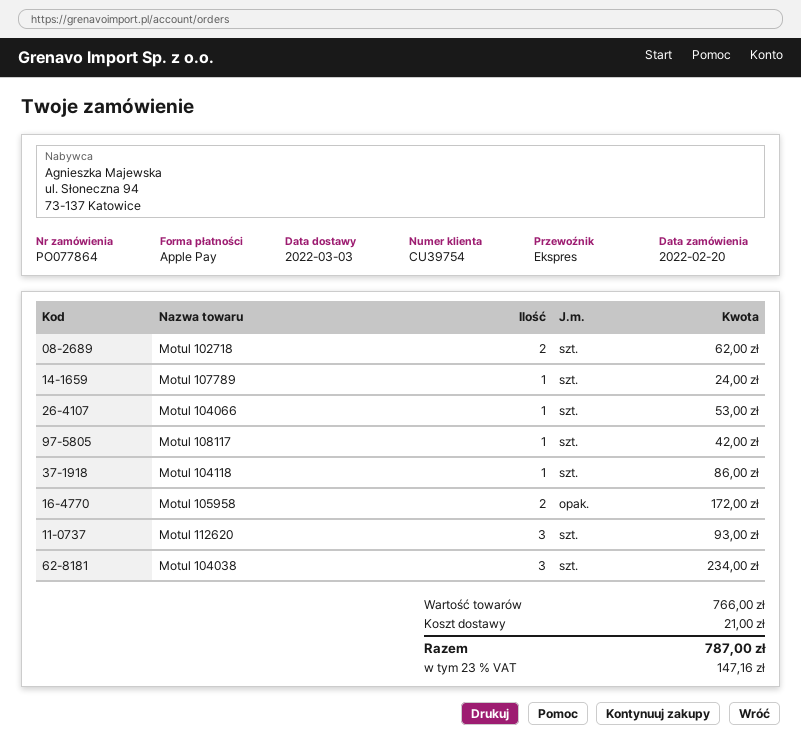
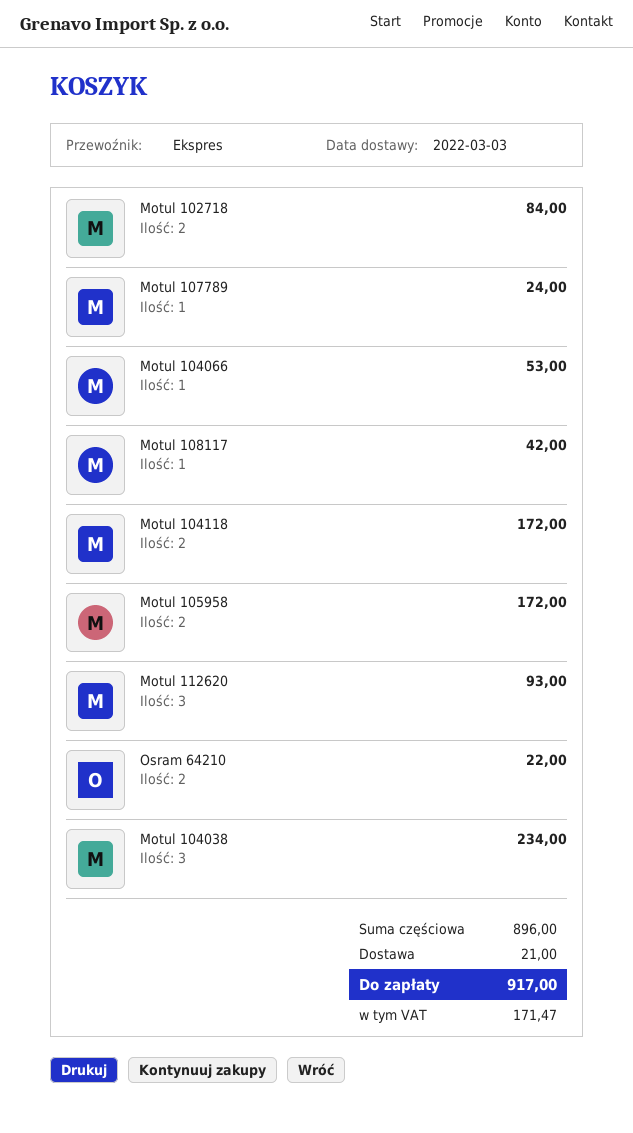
Motul 102718: 2 for 62.00 -> 2 for 84.00
Motul 104118: 1 for 86.00 -> 2 for 172.00
Osram 64210: none -> 2 for 22.00
subtotal: 766.00 -> 896.00
tax: 147.16 -> 171.47
total: 787.00 -> 917.00

